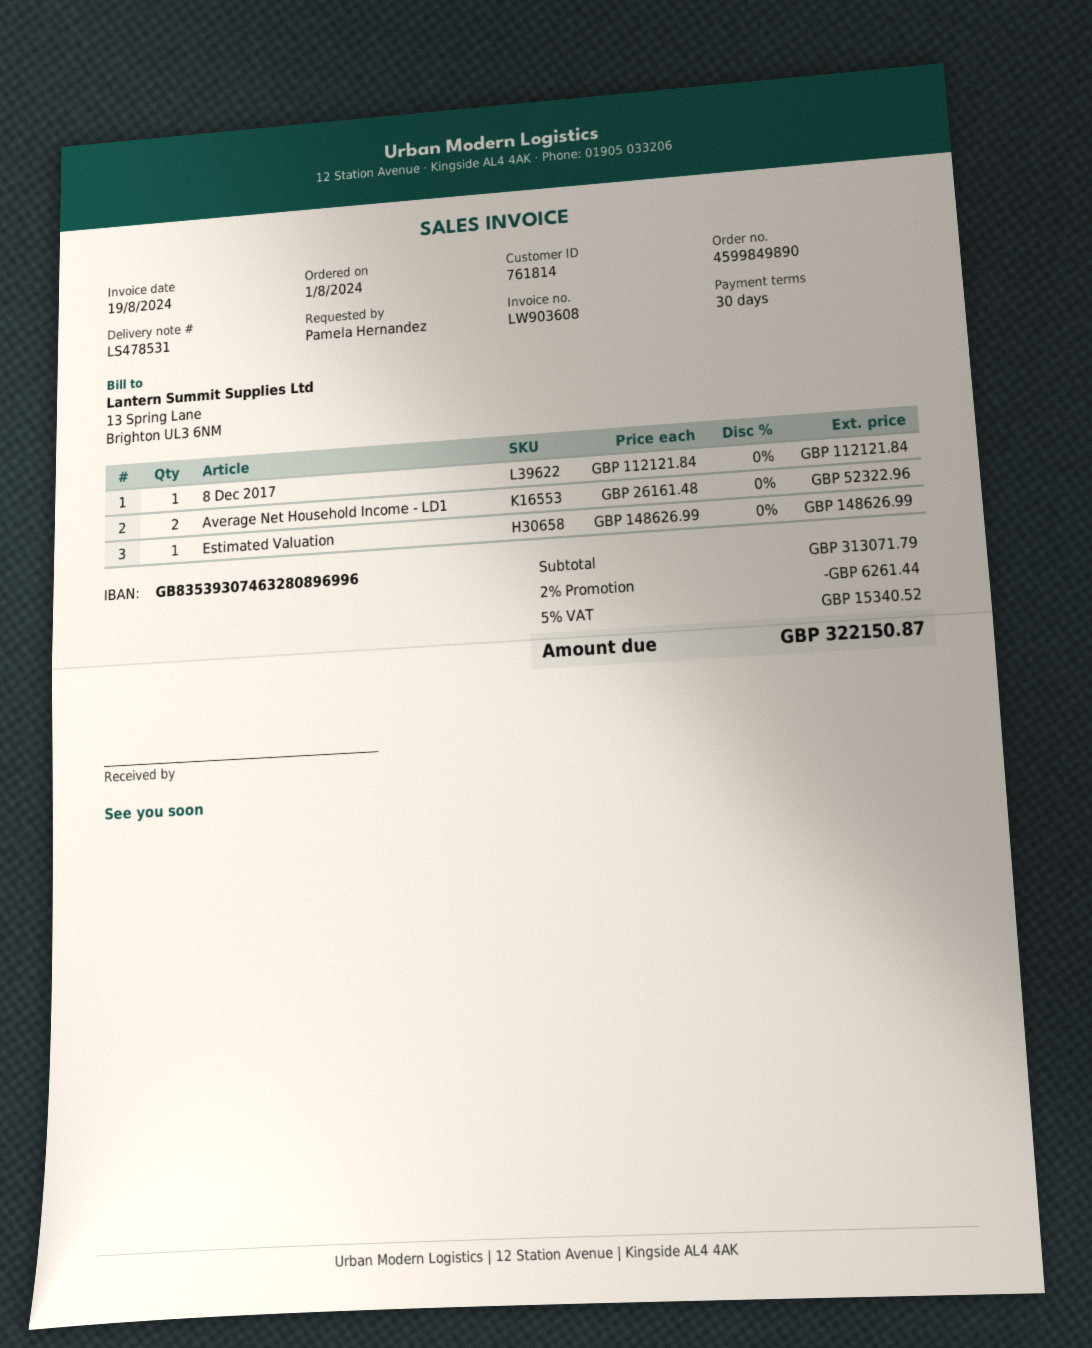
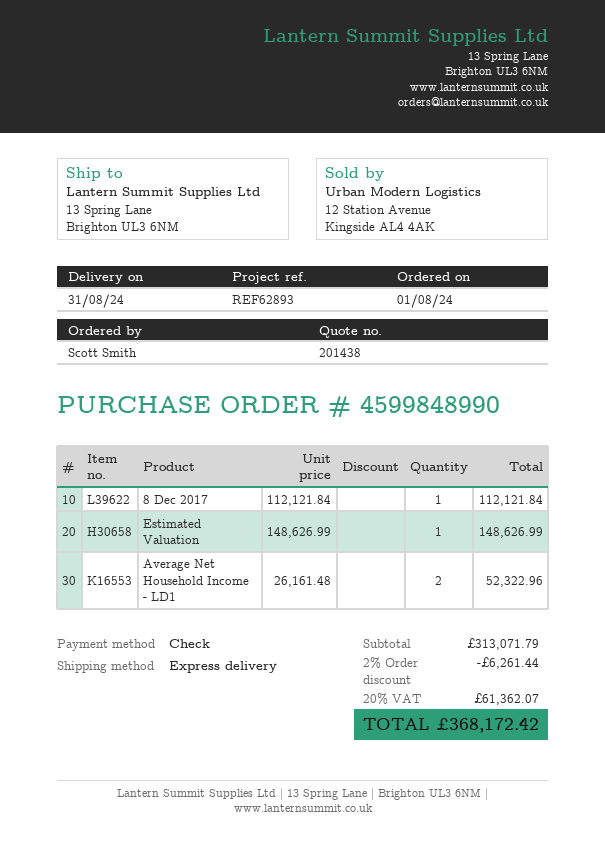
order number: 4599849890 -> 4599848990
ordered by: Pamela Hernandez -> Scott Smith
tax: 5% = 15340.52 -> 20% = 61362.07
total: 322150.87 -> 368172.42

